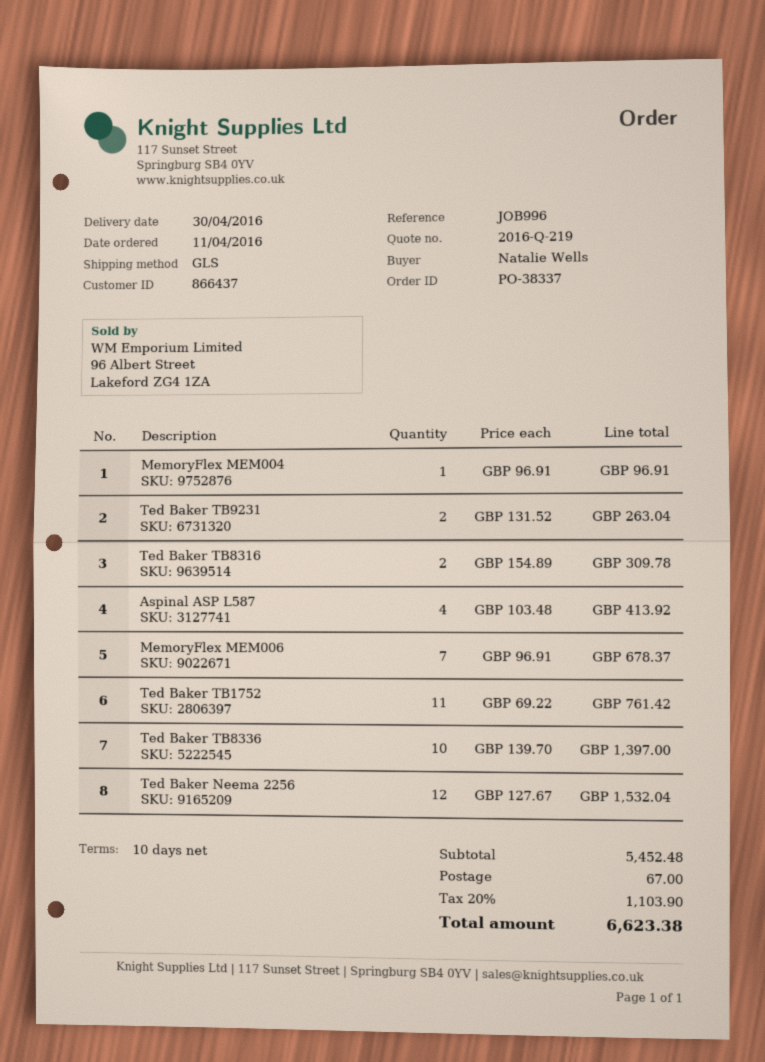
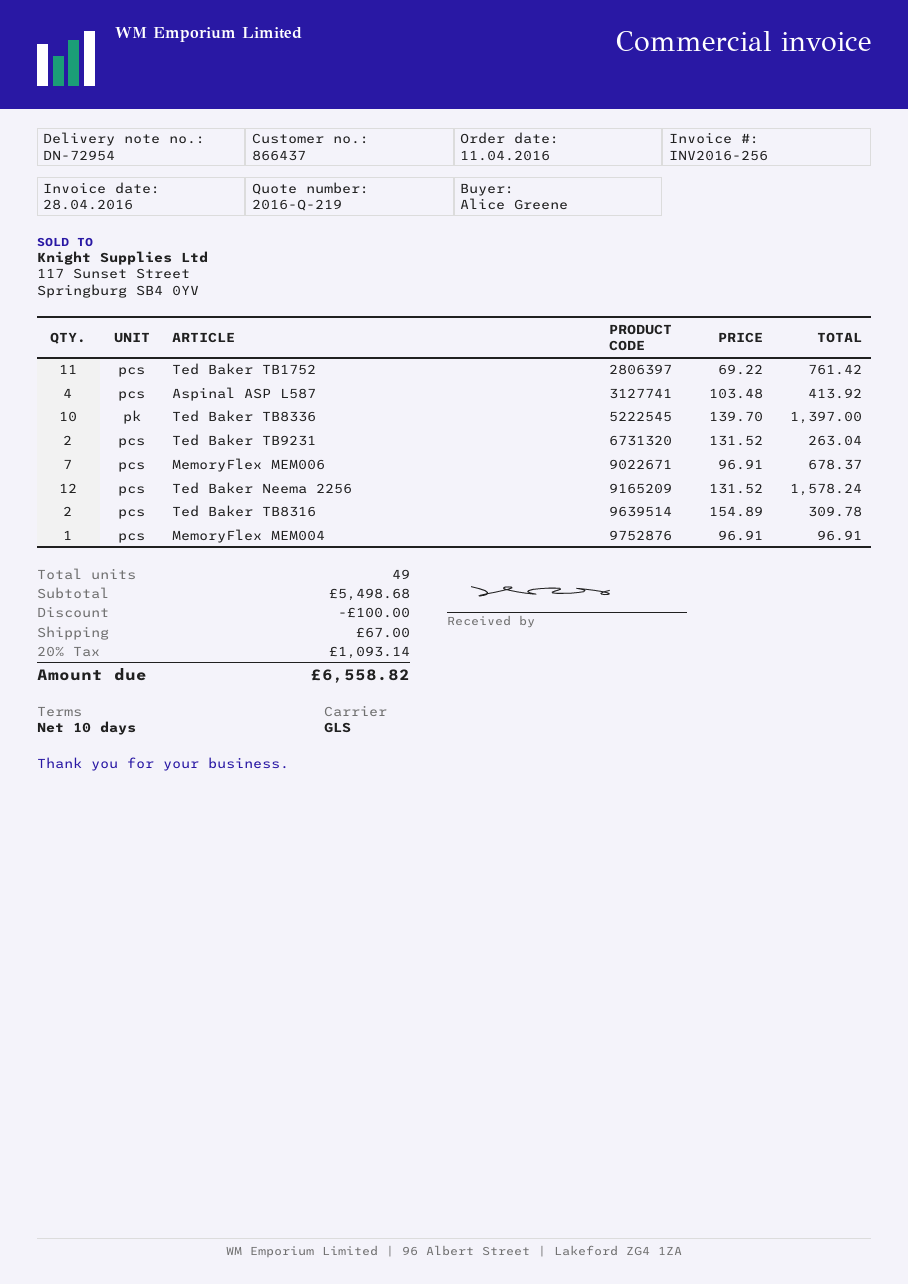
ordered by: Natalie Wells -> Alice Greene
Ted Baker Neema 2256: 12 x 127.67 = 1532.04 -> 12 x 131.52 = 1578.24
subtotal: 5452.48 -> 5498.68
discount: none -> 100.00
tax: 20% = 1103.90 -> 20% = 1093.14
total: 6623.38 -> 6558.82

